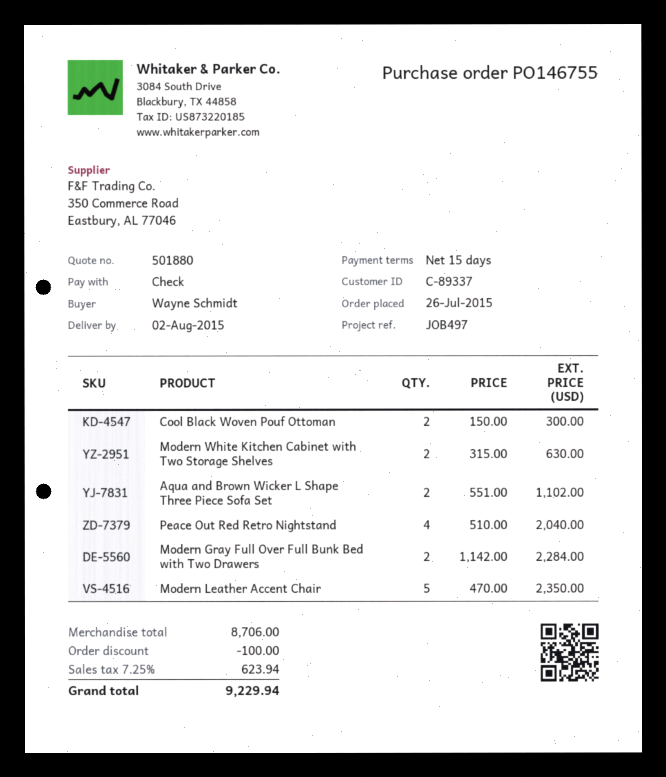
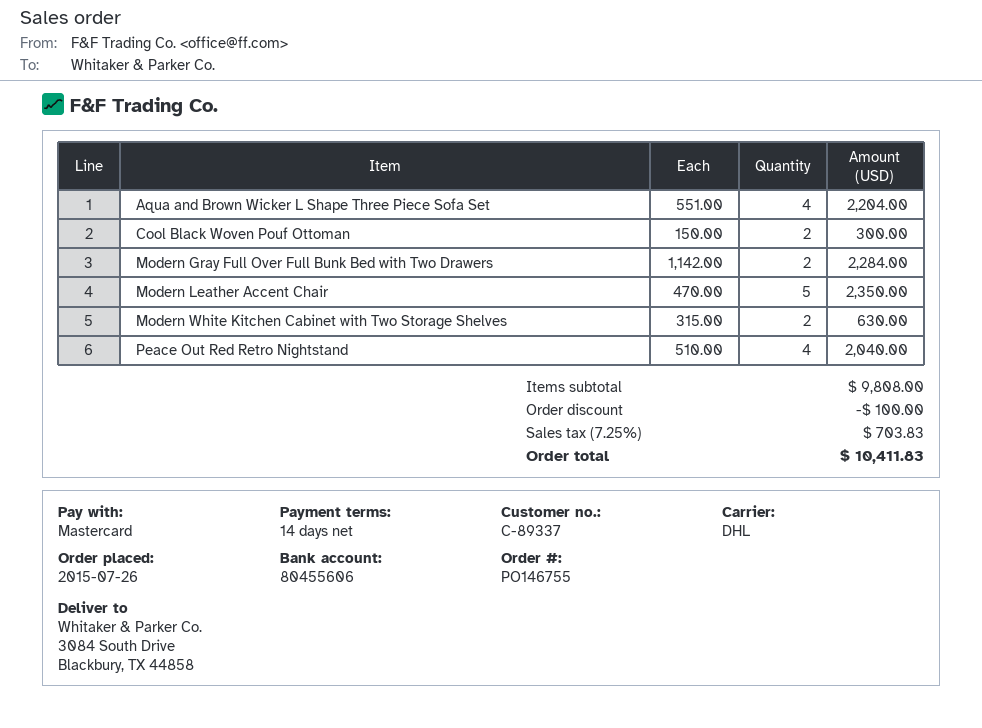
payment terms: 15 days -> 14 days
payment method: cheque -> Mastercard
Aqua and Brown Wicker L Shape Three Piece Sofa Set: 2 x 551.00 = 1102.00 -> 4 x 551.00 = 2204.00
subtotal: 8706.00 -> 9808.00
tax: 7.25% = 623.94 -> 7.25% = 703.83
total: 9229.94 -> 10411.83

